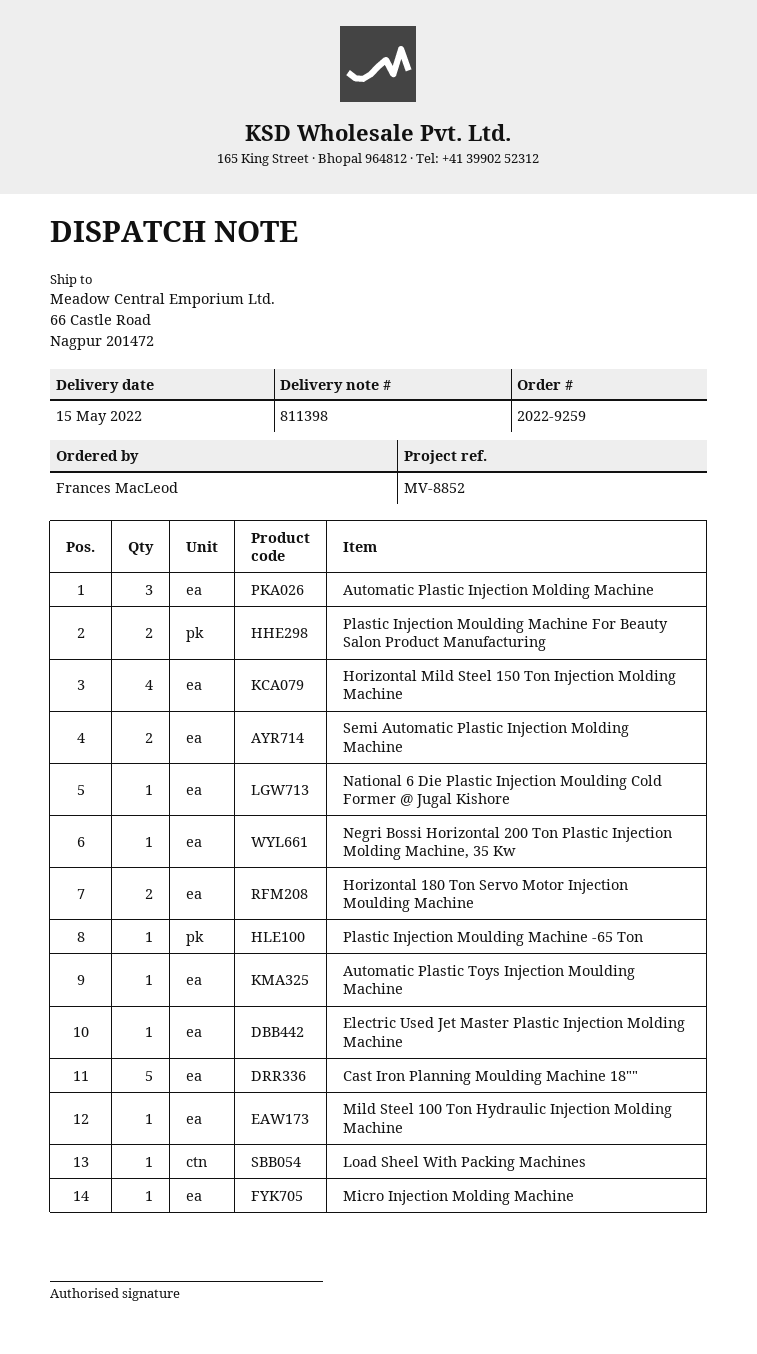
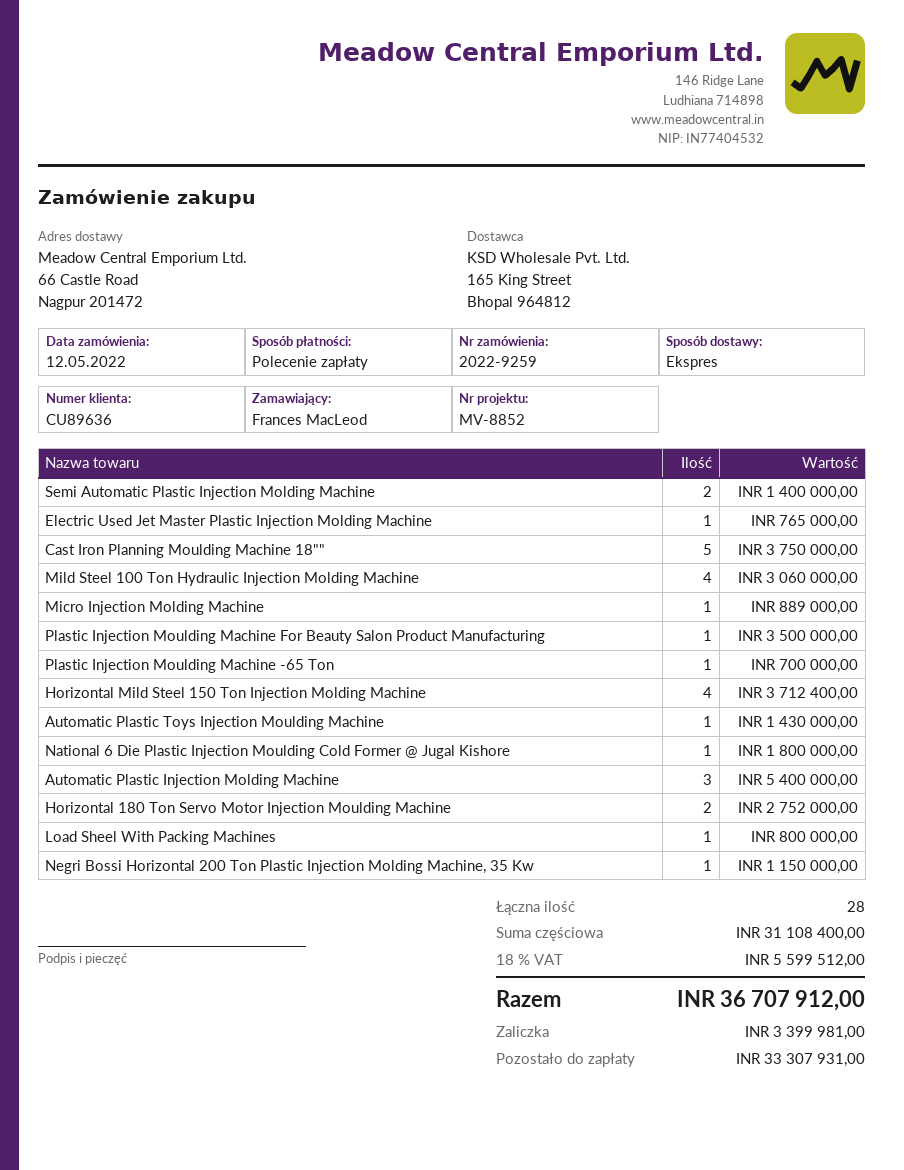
Plastic Injection Moulding Machine For Beauty Salon Product Manufacturing: 2 -> 1
Mild Steel 100 Ton Hydraulic Injection Molding Machine: 1 -> 4

